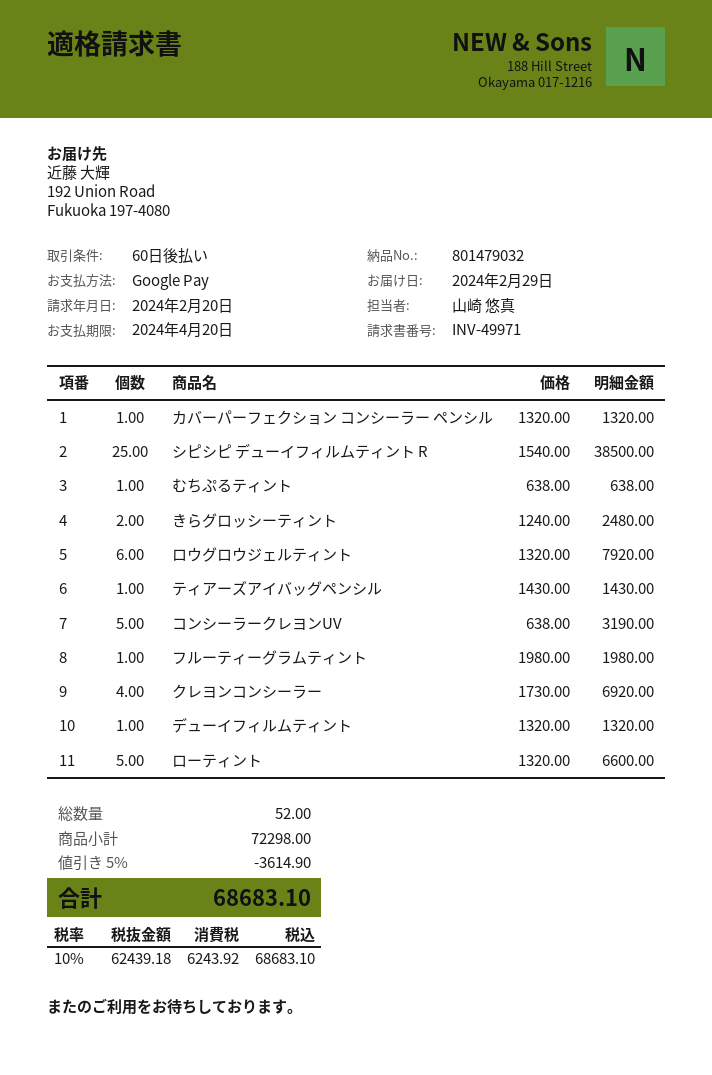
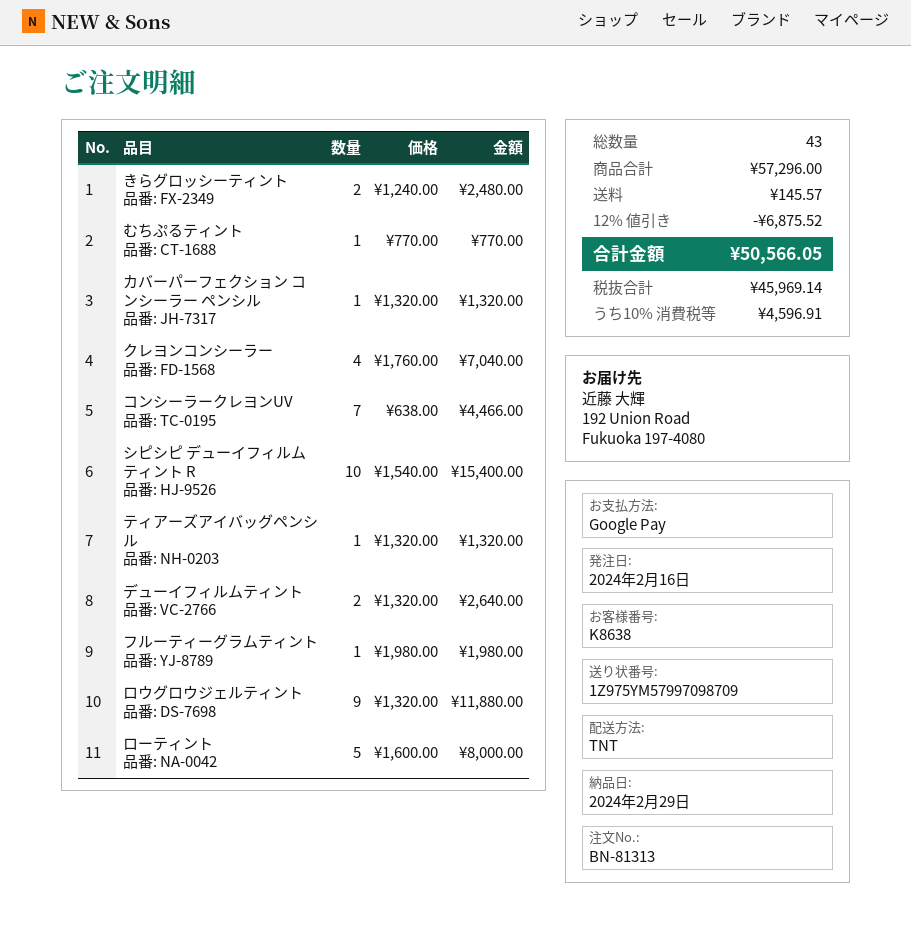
シピシピ デューイフィルムティント R: 25 x 1540.00 = 38500.00 -> 10 x 1540.00 = 15400.00
むちぷるティント: 1 x 638.00 = 638.00 -> 1 x 770.00 = 770.00
ロウグロウジェルティント: 6 x 1320.00 = 7920.00 -> 9 x 1320.00 = 11880.00
ティアーズアイバッグペンシル: 1 x 1430.00 = 1430.00 -> 1 x 1320.00 = 1320.00
コンシーラークレヨンUV: 5 x 638.00 = 3190.00 -> 7 x 638.00 = 4466.00
クレヨンコンシーラー: 4 x 1730.00 = 6920.00 -> 4 x 1760.00 = 7040.00
デューイフィルムティント: 1 x 1320.00 = 1320.00 -> 2 x 1320.00 = 2640.00
ローティント: 5 x 1320.00 = 6600.00 -> 5 x 1600.00 = 8000.00
total quantity: 52 -> 43
subtotal: 72298.00 -> 57296.00
discount: 5% = 3614.90 -> 12% = 6875.52
shipping: none -> 145.57
net: 62439.18 -> 45969.14
tax: 10% = 6243.92 -> 10% = 4596.91
total: 68683.10 -> 50566.05

